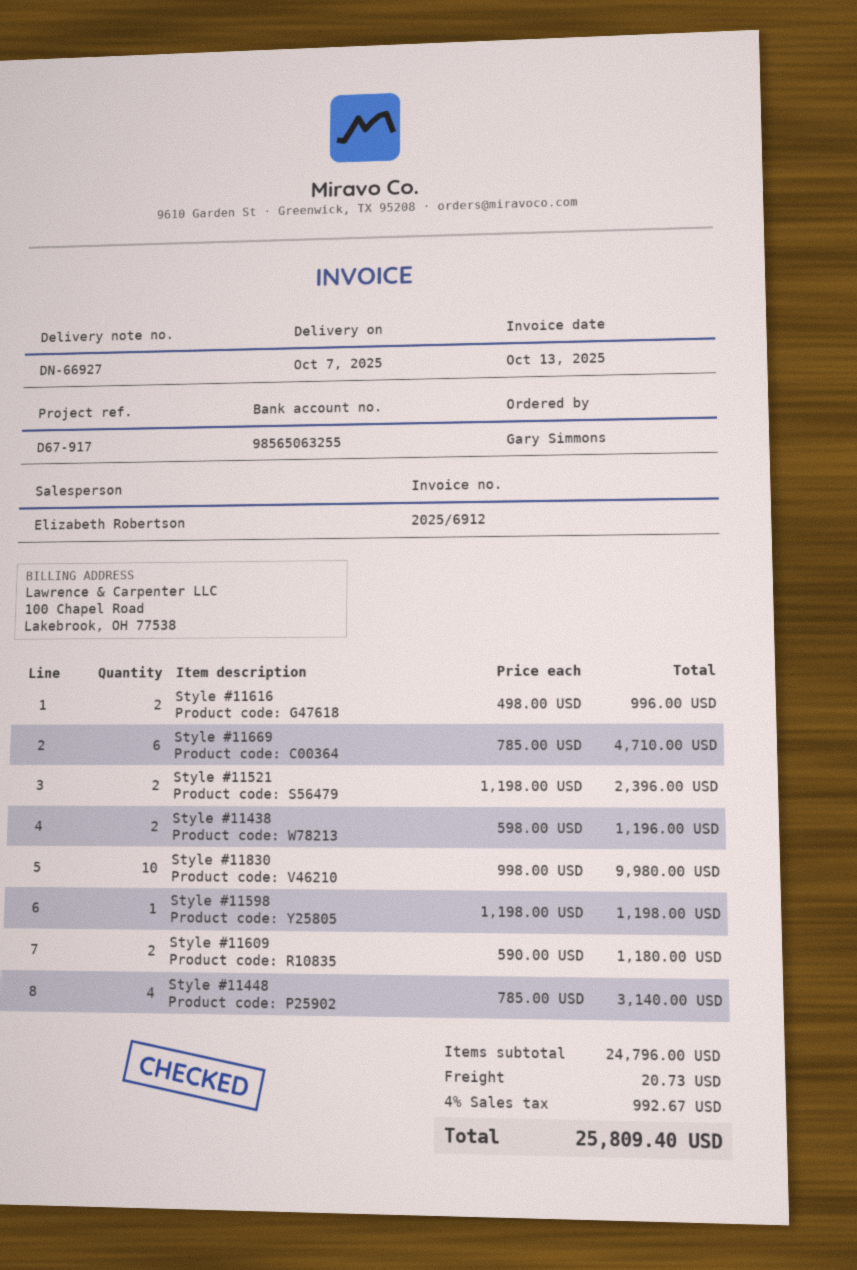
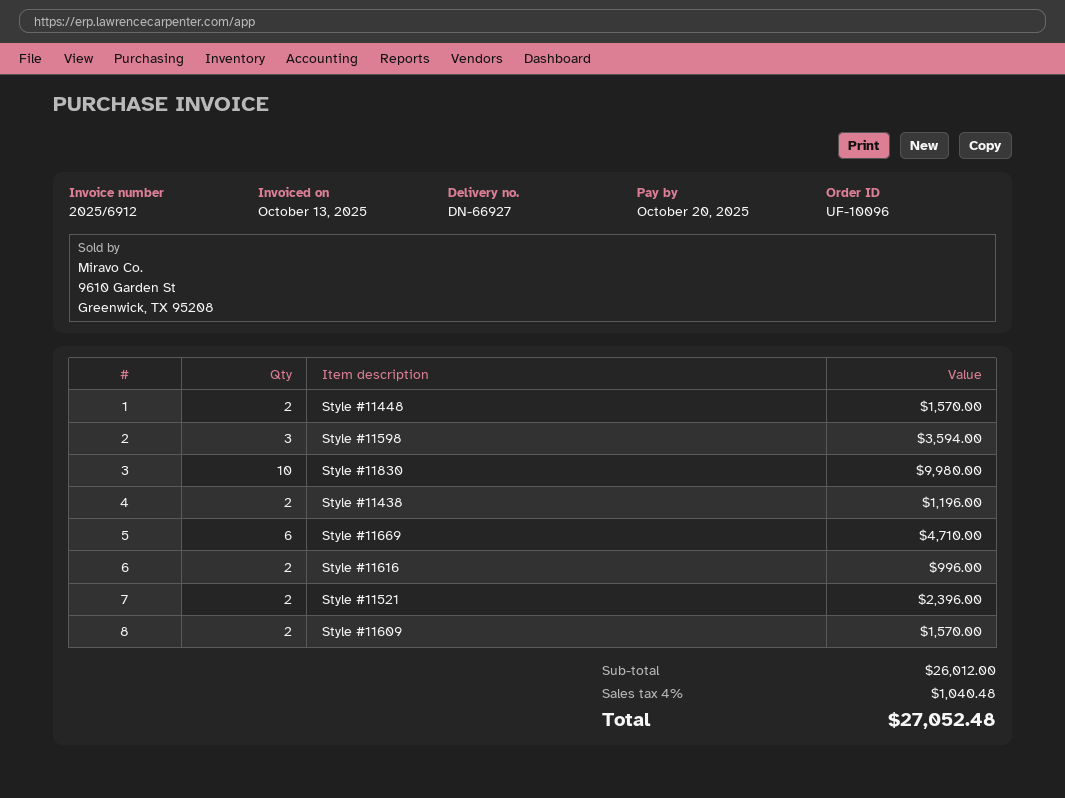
Style #11598: 1 for 1198.00 -> 3 for 3594.00
Style #11609: 2 for 1180.00 -> 2 for 1570.00
Style #11448: 4 for 3140.00 -> 2 for 1570.00
subtotal: 24796.00 -> 26012.00
shipping: 20.73 -> none
tax: 4% = 992.67 -> 4% = 1040.48
total: 25809.40 -> 27052.48

